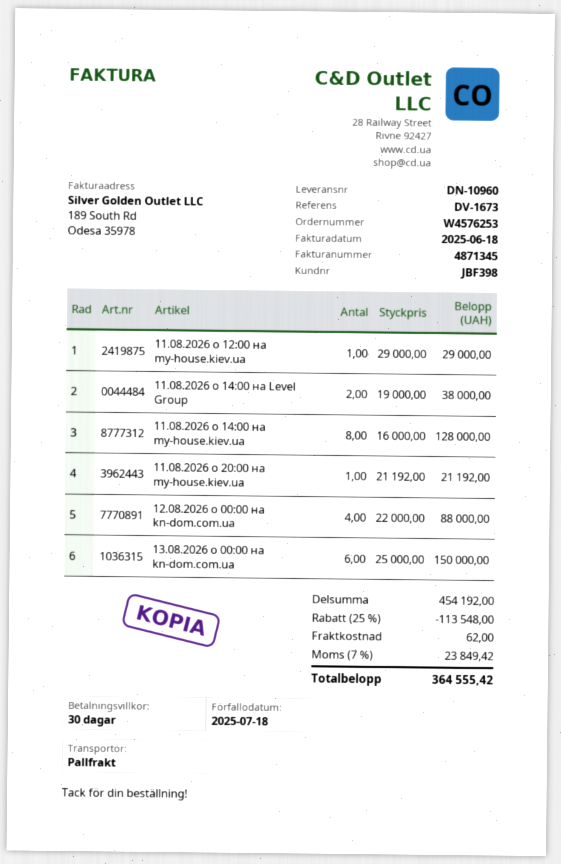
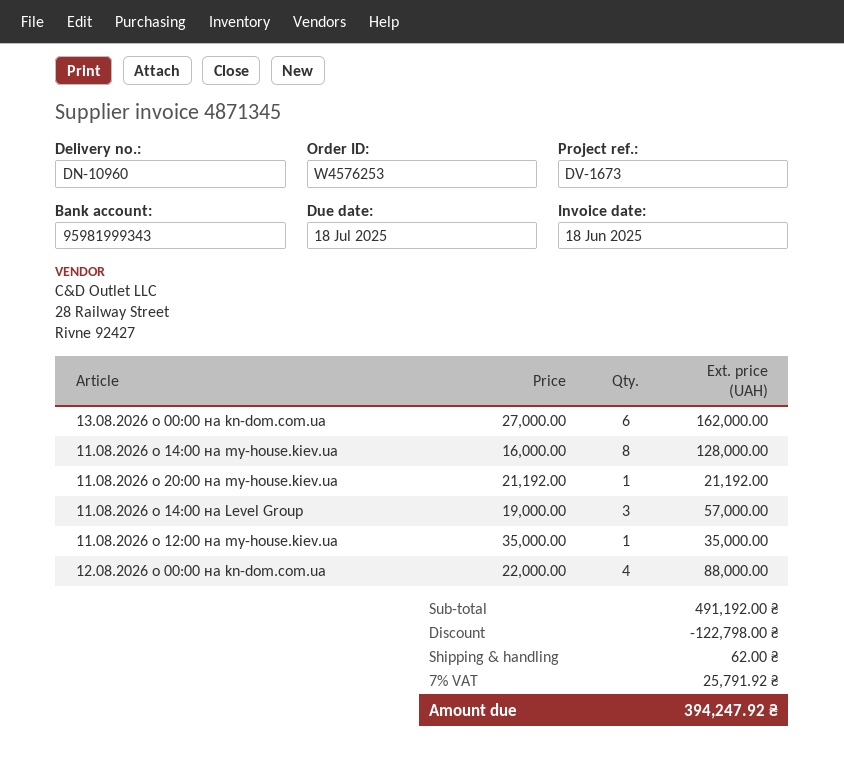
11.08.2026 о 12:00 на my-house.kiev.ua: 1 x 29000.00 = 29000.00 -> 1 x 35000.00 = 35000.00
11.08.2026 о 14:00 на Level Group: 2 x 19000.00 = 38000.00 -> 3 x 19000.00 = 57000.00
13.08.2026 о 00:00 на kn-dom.com.ua: 6 x 25000.00 = 150000.00 -> 6 x 27000.00 = 162000.00
subtotal: 454192.00 -> 491192.00
discount: 113548.00 -> 122798.00
tax: 7% = 23849.42 -> 7% = 25791.92
total: 364555.42 -> 394247.92

